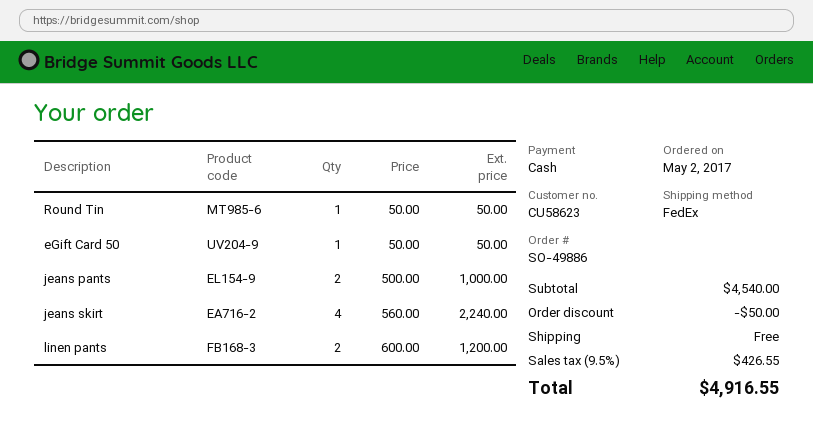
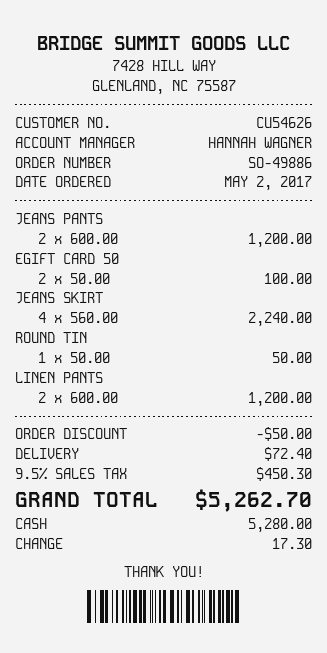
customer number: CU58623 -> CU54626
eGift Card 50: 1 x 50.00 = 50.00 -> 2 x 50.00 = 100.00
jeans pants: 2 x 500.00 = 1000.00 -> 2 x 600.00 = 1200.00
shipping: 0.00 -> 72.40
tax: 9.5% = 426.55 -> 9.5% = 450.30
total: 4916.55 -> 5262.70

